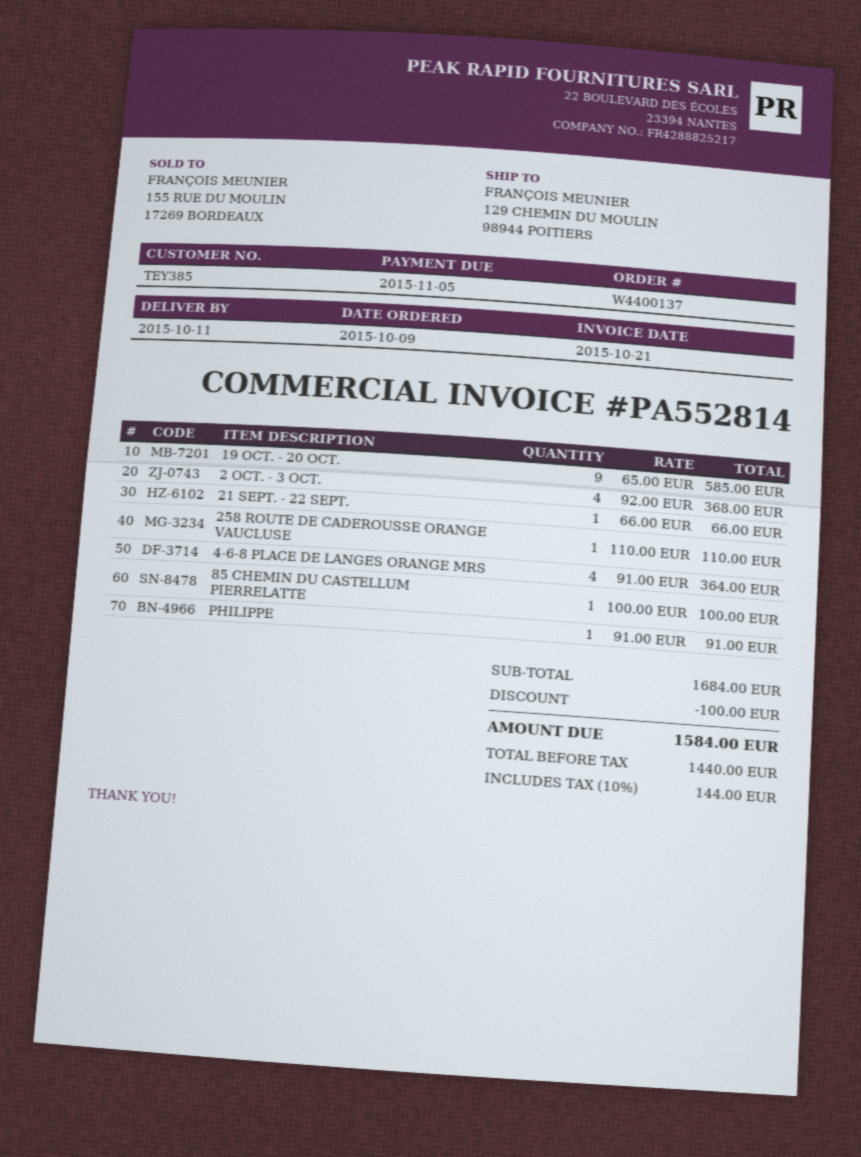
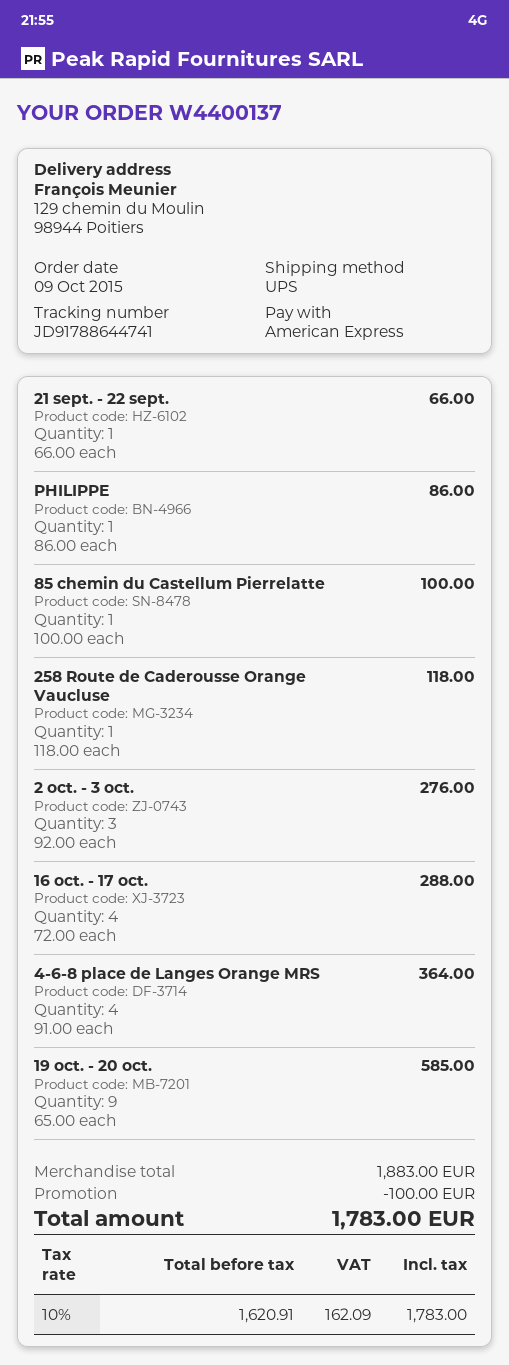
2 OCT. - 3 OCT.: 4 x 92.00 = 368.00 -> 3 x 92.00 = 276.00
258 ROUTE DE CADEROUSSE ORANGE VAUCLUSE: 1 x 110.00 = 110.00 -> 1 x 118.00 = 118.00
PHILIPPE: 1 x 91.00 = 91.00 -> 1 x 86.00 = 86.00
16 oct. - 17 oct.: none -> 4 x 72.00 = 288.00
subtotal: 1684.00 -> 1883.00
net: 1440.00 -> 1620.91
tax: 10% = 144.00 -> 10% = 162.09
total: 1584.00 -> 1783.00

